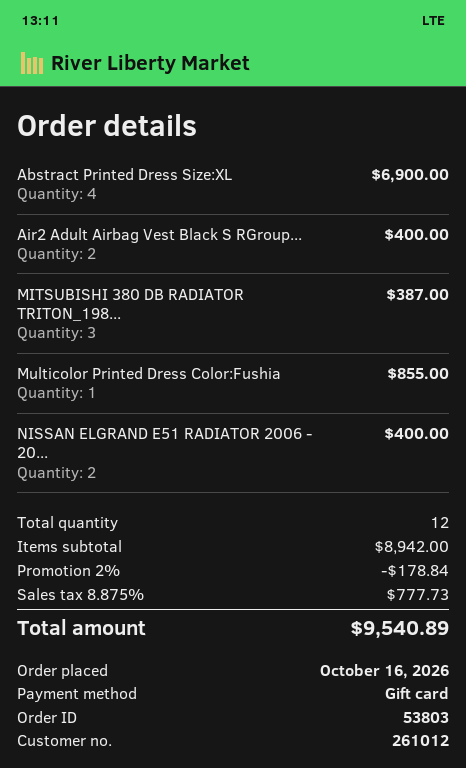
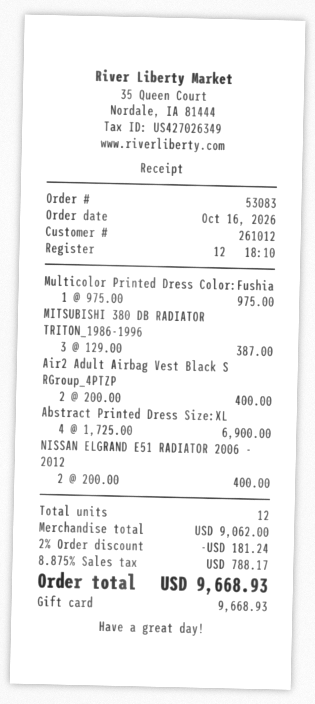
order number: 53803 -> 53083
Multicolor Printed Dress Color:Fushia: 1 for 855.00 -> 1 for 975.00
subtotal: 8942.00 -> 9062.00
discount: 2% = 178.84 -> 2% = 181.24
tax: 8.875% = 777.73 -> 8.875% = 788.17
total: 9540.89 -> 9668.93

